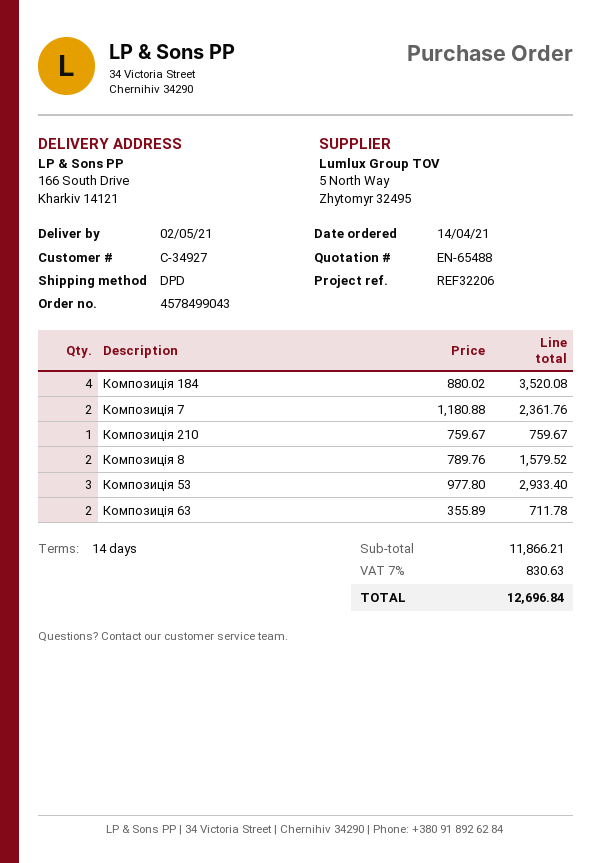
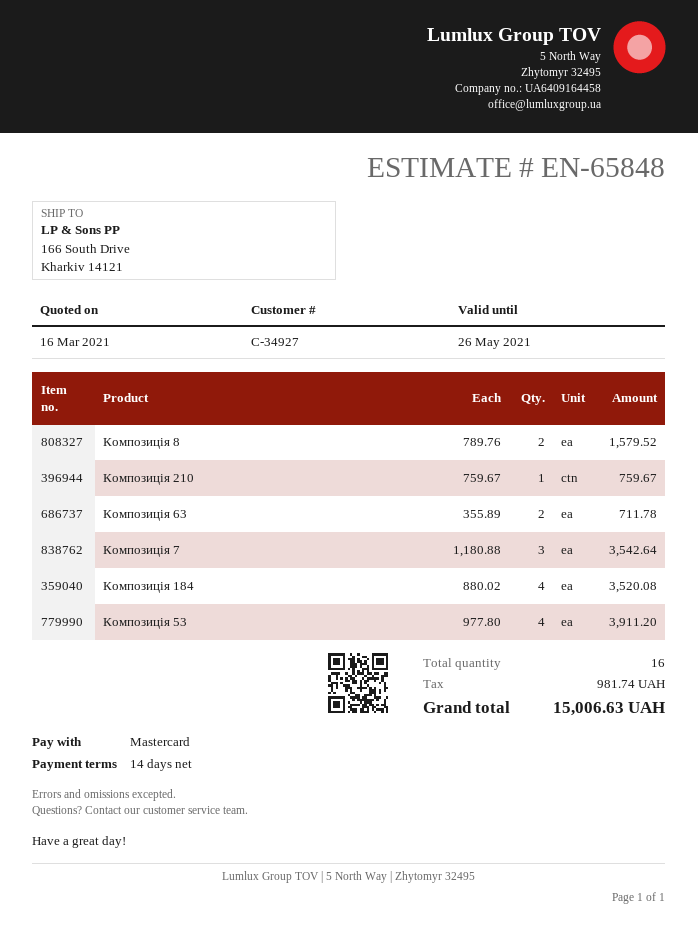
quote number: EN-65488 -> EN-65848
Композиція 7: 2 x 1180.88 = 2361.76 -> 3 x 1180.88 = 3542.64
Композиція 53: 3 x 977.80 = 2933.40 -> 4 x 977.80 = 3911.20
tax: 830.63 -> 981.74
total: 12696.84 -> 15006.63

